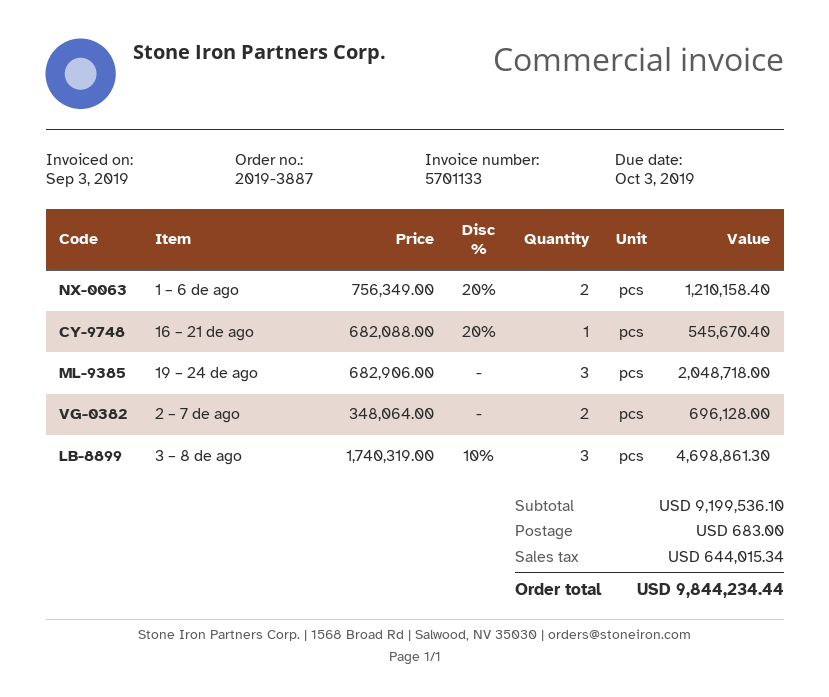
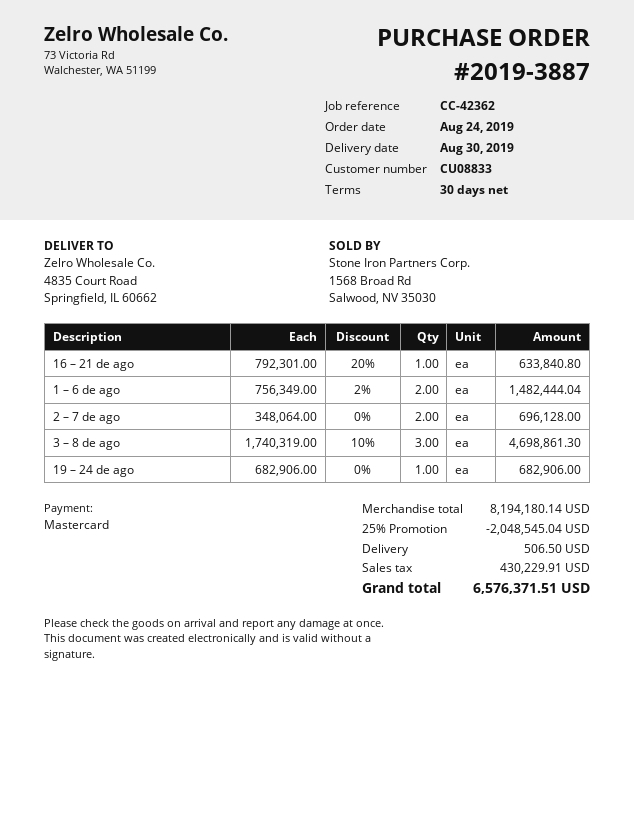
1 – 6 de ago: 2 x 756349.00 - 20% = 1210158.40 -> 2 x 756349.00 - 2% = 1482444.04
16 – 21 de ago: 1 x 682088.00 - 20% = 545670.40 -> 1 x 792301.00 - 20% = 633840.80
19 – 24 de ago: 3 x 682906.00 = 2048718.00 -> 1 x 682906.00 = 682906.00
subtotal: 9199536.10 -> 8194180.14
discount: none -> 25% = 2048545.04
shipping: 683.00 -> 506.50
tax: 644015.34 -> 430229.91
total: 9844234.44 -> 6576371.51

